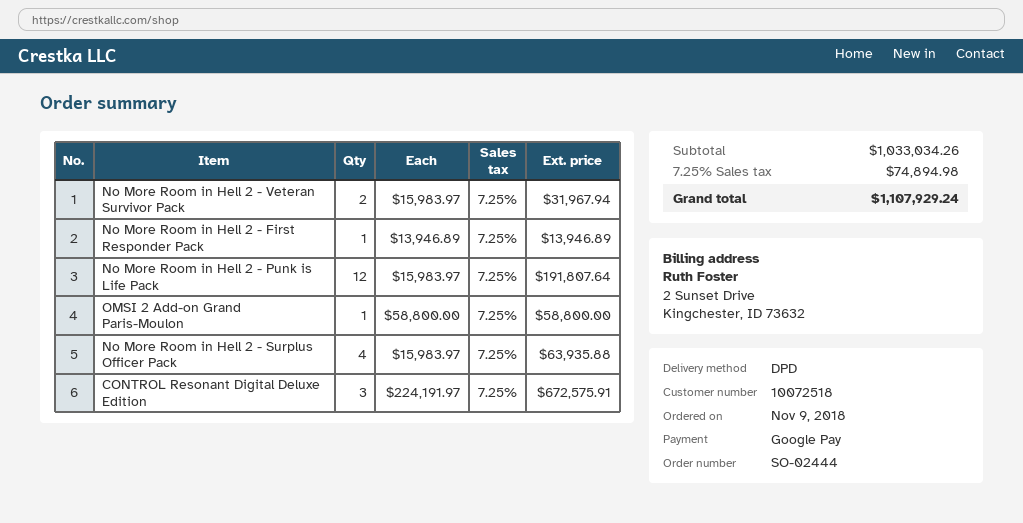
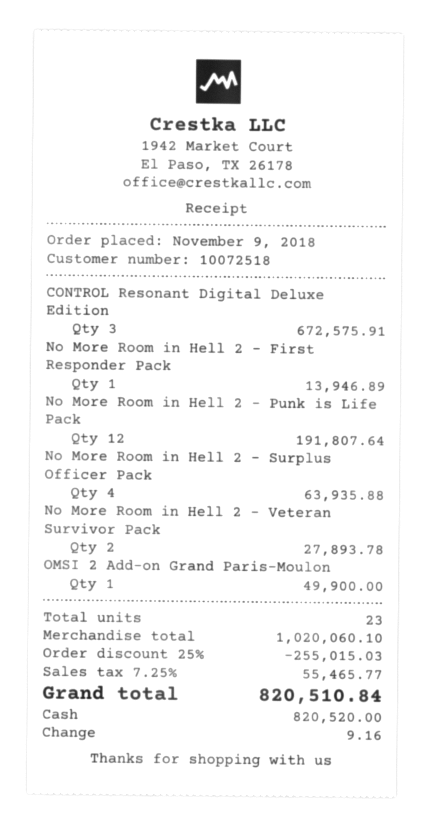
payment method: Google Pay -> cash
No More Room in Hell 2 - Veteran Survivor Pack: 2 for 31967.94 -> 2 for 27893.78
OMSI 2 Add-on Grand Paris-Moulon: 1 for 58800.00 -> 1 for 49900.00
subtotal: 1033034.26 -> 1020060.10
discount: none -> 25% = 255015.03
tax: 7.25% = 74894.98 -> 7.25% = 55465.77
total: 1107929.24 -> 820510.84

